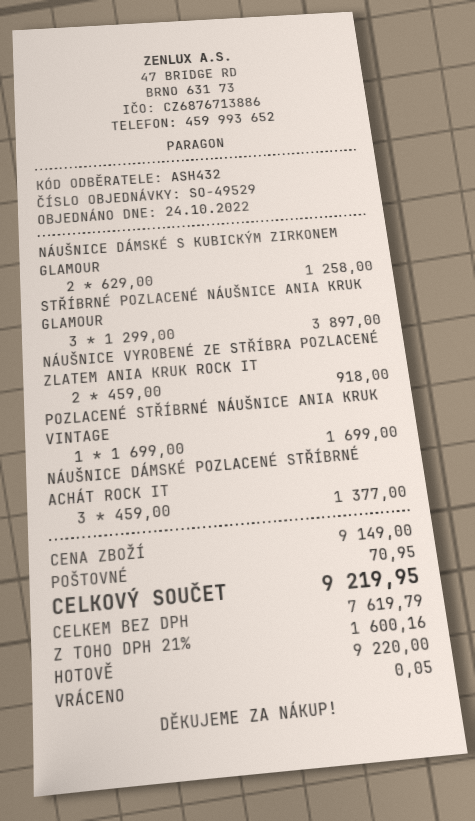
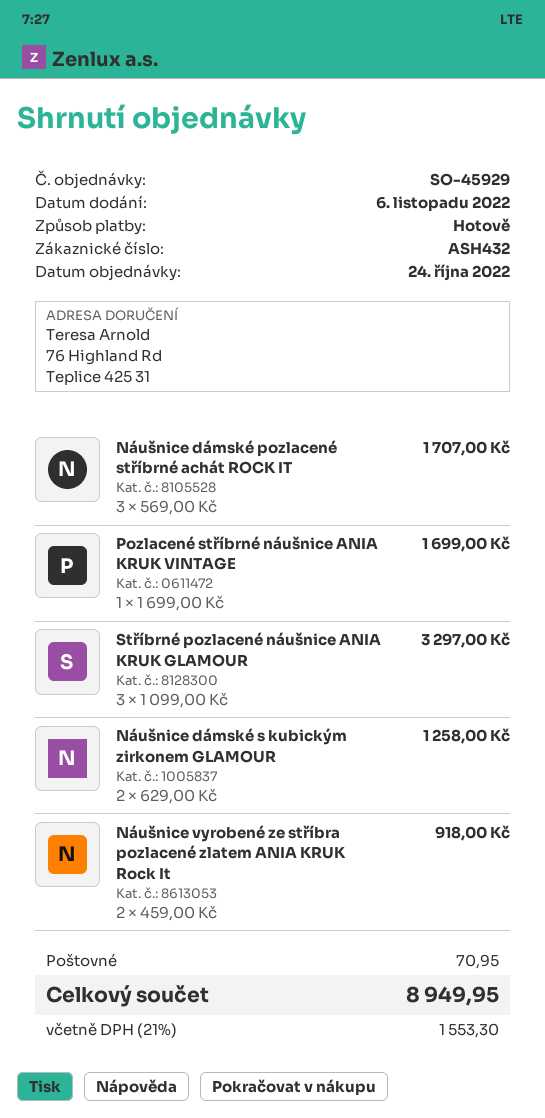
order number: SO-49529 -> SO-45929
STŘÍBRNÉ POZLACENÉ NÁUŠNICE ANIA KRUK GLAMOUR: 3 x 1299.00 = 3897.00 -> 3 x 1099.00 = 3297.00
NÁUŠNICE DÁMSKÉ POZLACENÉ STŘÍBRNÉ ACHÁT ROCK IT: 3 x 459.00 = 1377.00 -> 3 x 569.00 = 1707.00
tax: 21% = 1600.16 -> 21% = 1553.30
total: 9219.95 -> 8949.95

